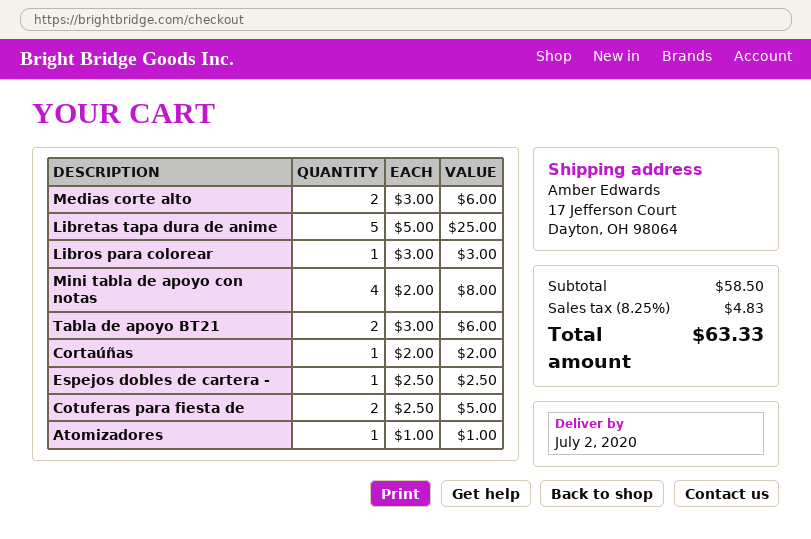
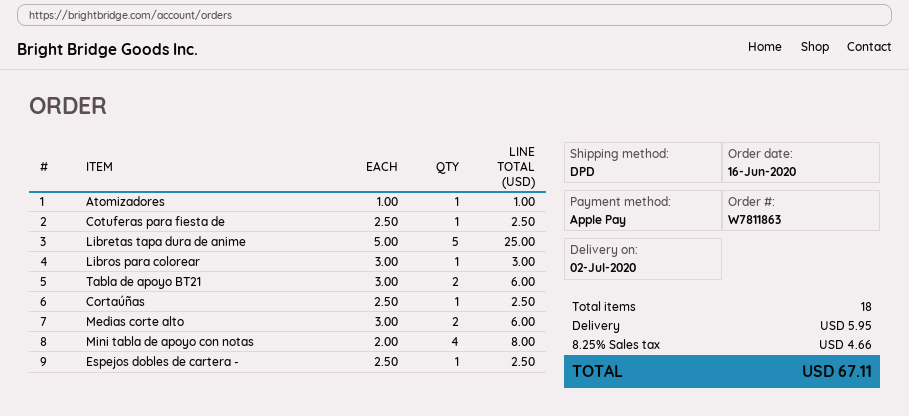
Cortaúñas: 1 x 2.00 = 2.00 -> 1 x 2.50 = 2.50
Cotuferas para fiesta de: 2 x 2.50 = 5.00 -> 1 x 2.50 = 2.50
shipping: none -> 5.95
tax: 8.25% = 4.83 -> 8.25% = 4.66
total: 63.33 -> 67.11

